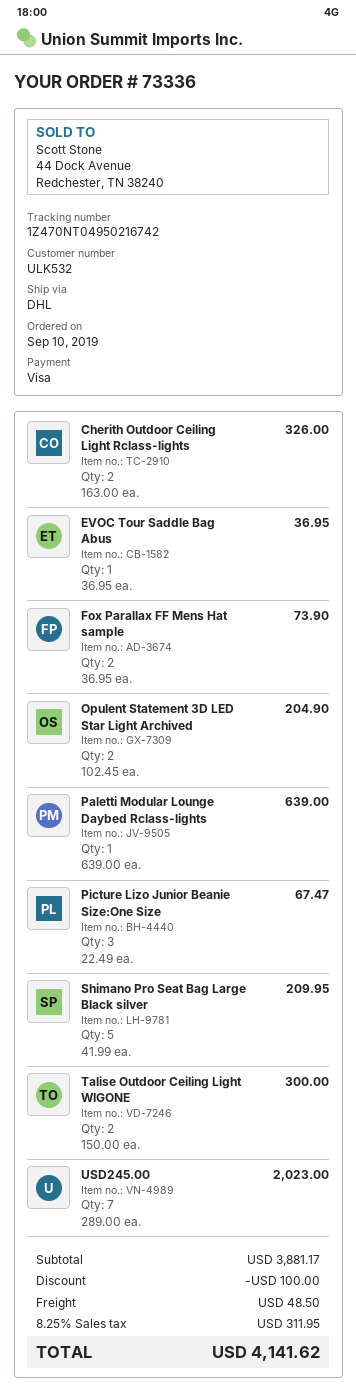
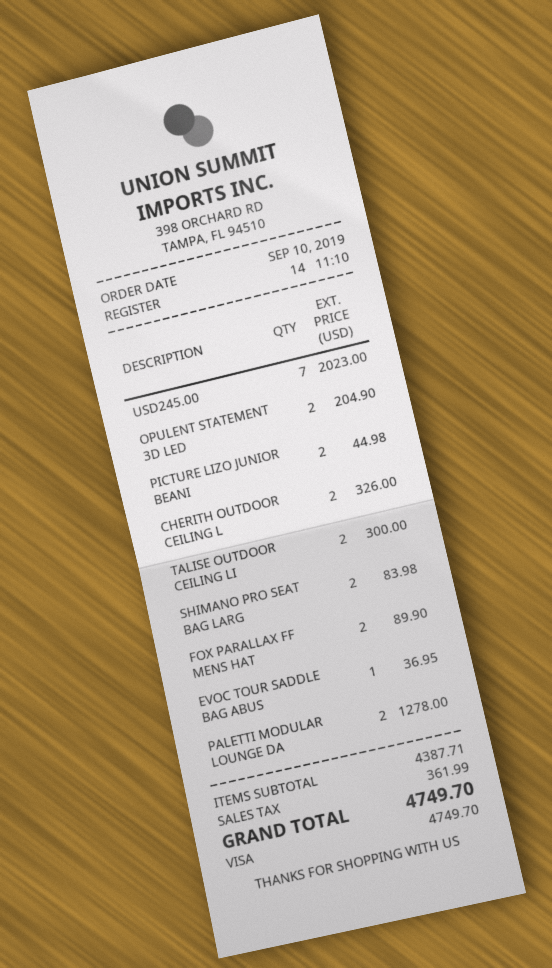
Fox Parallax FF Mens Hat sample: 2 for 73.90 -> 2 for 89.90
Paletti Modular Lounge Daybed Rclass-lights: 1 for 639.00 -> 2 for 1278.00
Picture Lizo Junior Beanie Size:One Size: 3 for 67.47 -> 2 for 44.98
Shimano Pro Seat Bag Large Black silver: 5 for 209.95 -> 2 for 83.98
subtotal: 3881.17 -> 4387.71
discount: 100.00 -> none
shipping: 48.50 -> none
tax: 311.95 -> 361.99
total: 4141.62 -> 4749.70

